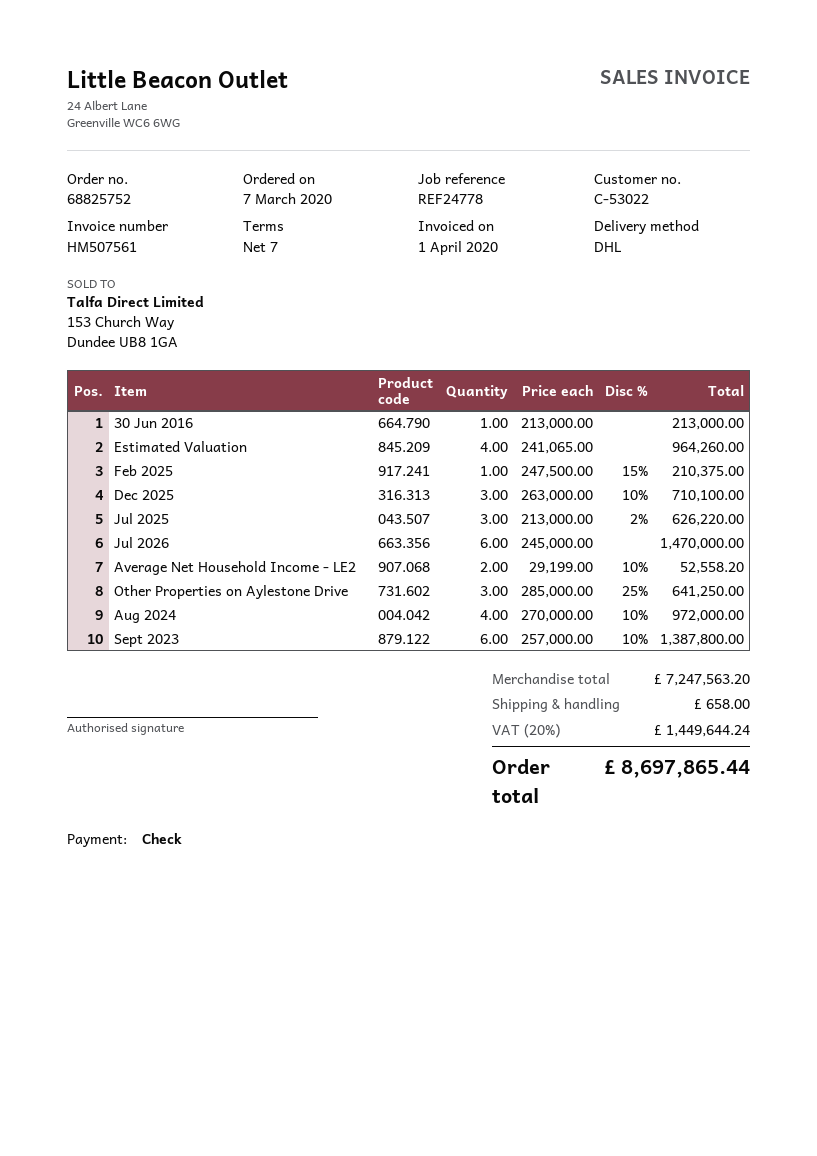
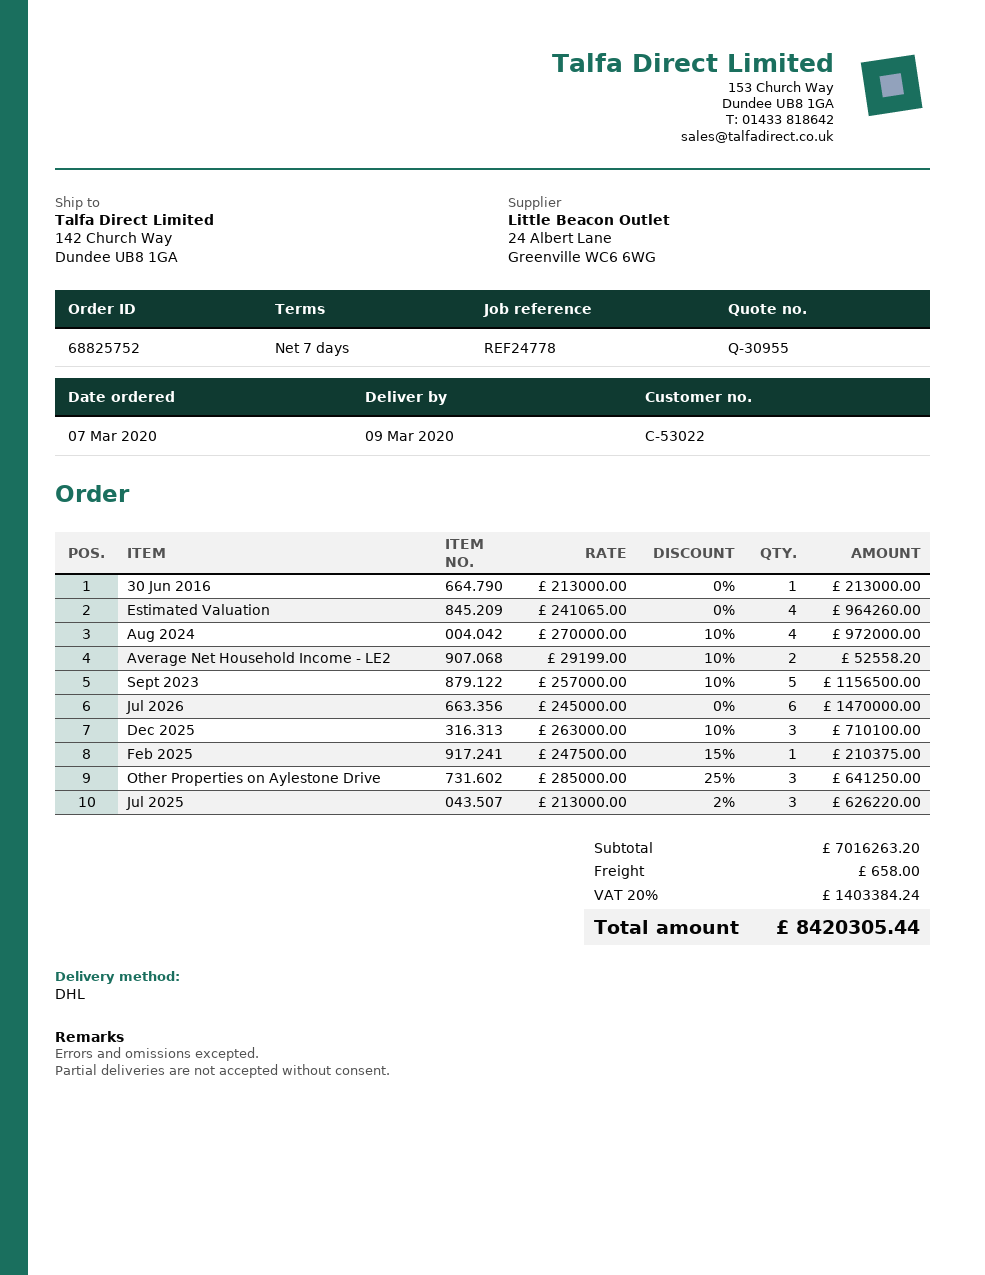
Sept 2023: 6 x 257000.00 - 10% = 1387800.00 -> 5 x 257000.00 - 10% = 1156500.00
subtotal: 7247563.20 -> 7016263.20
tax: 20% = 1449644.24 -> 20% = 1403384.24
total: 8697865.44 -> 8420305.44

